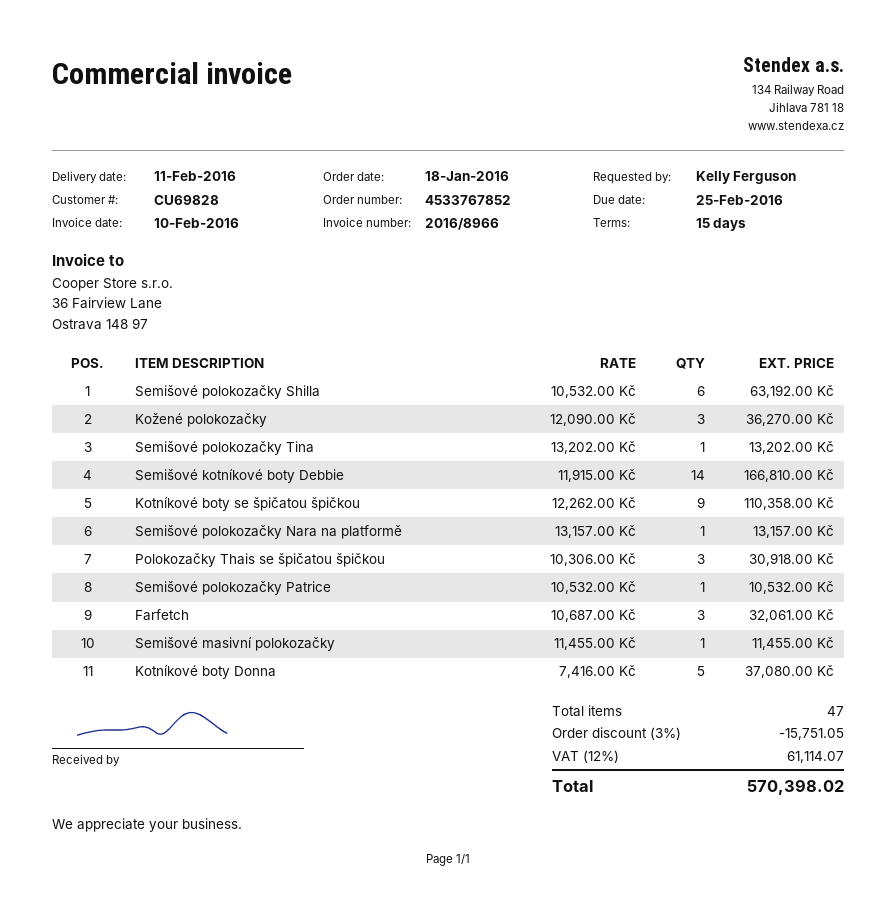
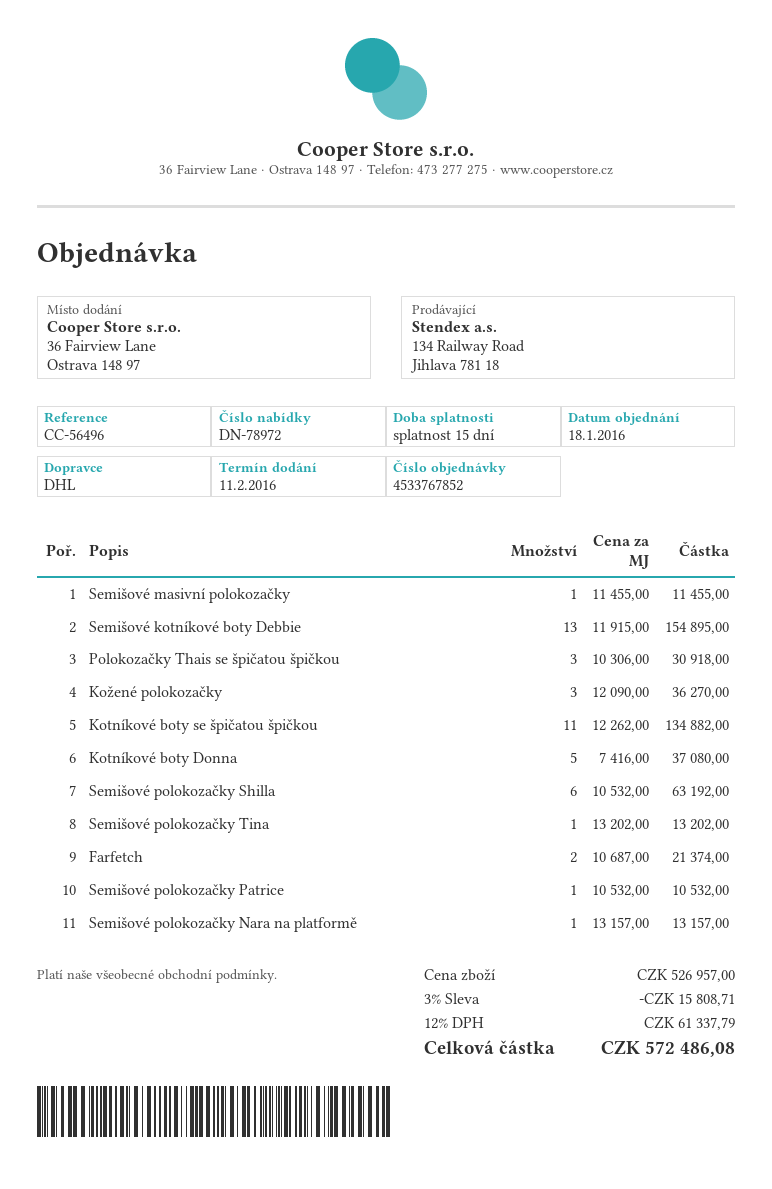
Semišové kotníkové boty Debbie: 14 x 11915.00 = 166810.00 -> 13 x 11915.00 = 154895.00
Kotníkové boty se špičatou špičkou: 9 x 12262.00 = 110358.00 -> 11 x 12262.00 = 134882.00
Farfetch: 3 x 10687.00 = 32061.00 -> 2 x 10687.00 = 21374.00
discount: 3% = 15751.05 -> 3% = 15808.71
tax: 12% = 61114.07 -> 12% = 61337.79
total: 570398.02 -> 572486.08

